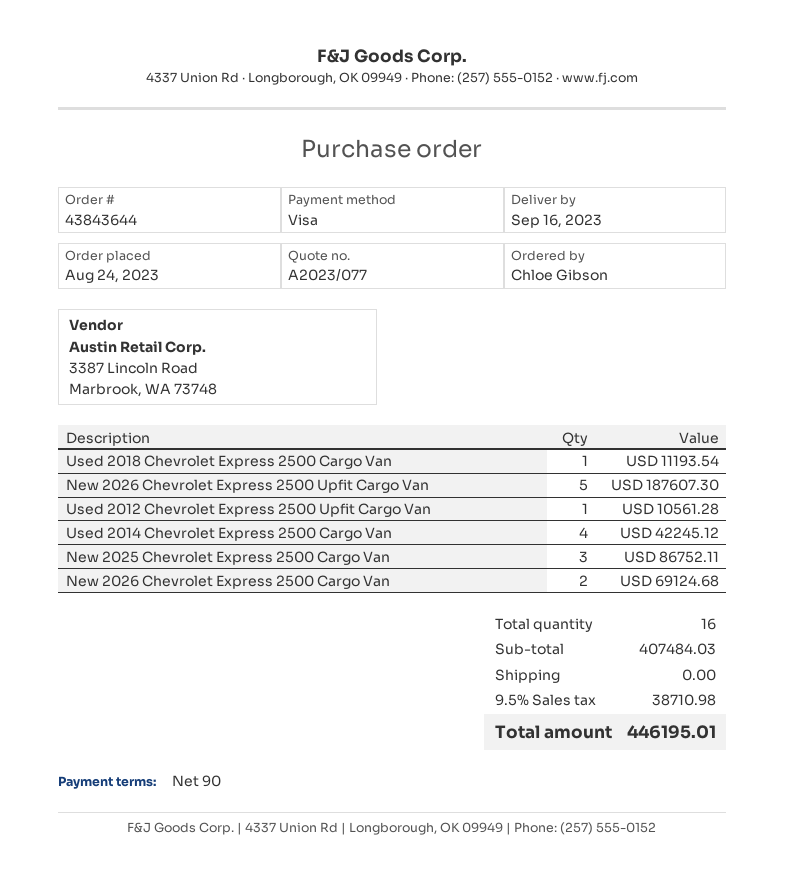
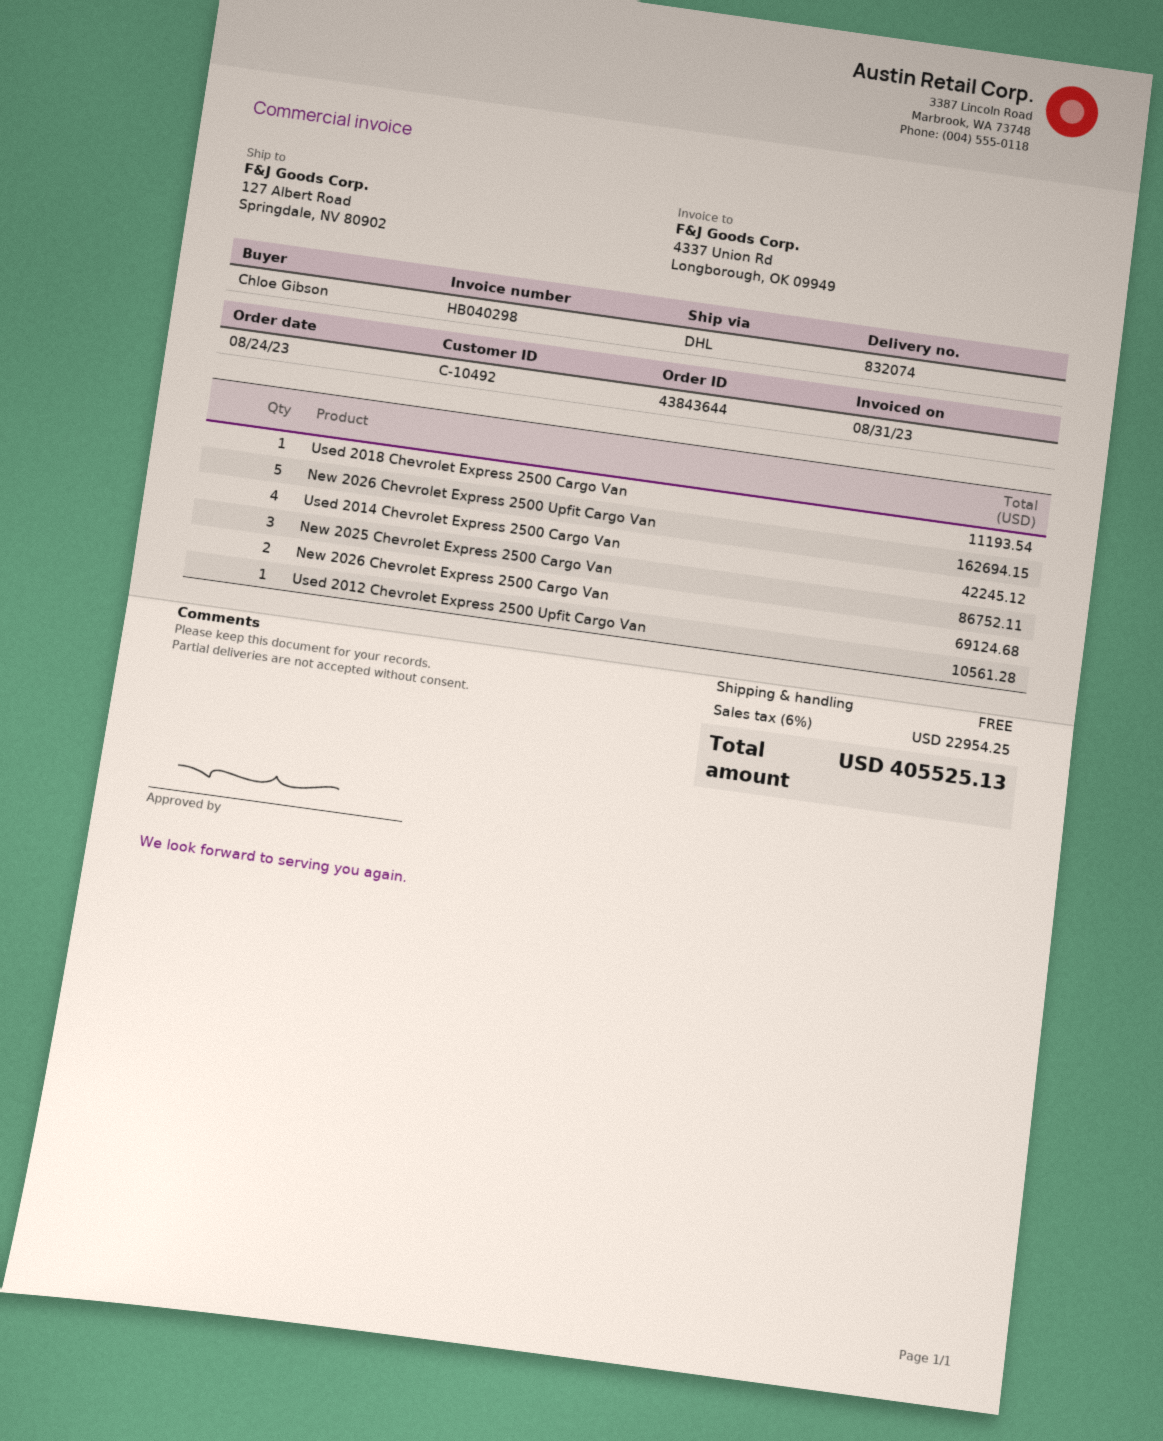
New 2026 Chevrolet Express 2500 Upfit Cargo Van: 5 for 187607.30 -> 5 for 162694.15
tax: 9.5% = 38710.98 -> 6% = 22954.25
total: 446195.01 -> 405525.13

